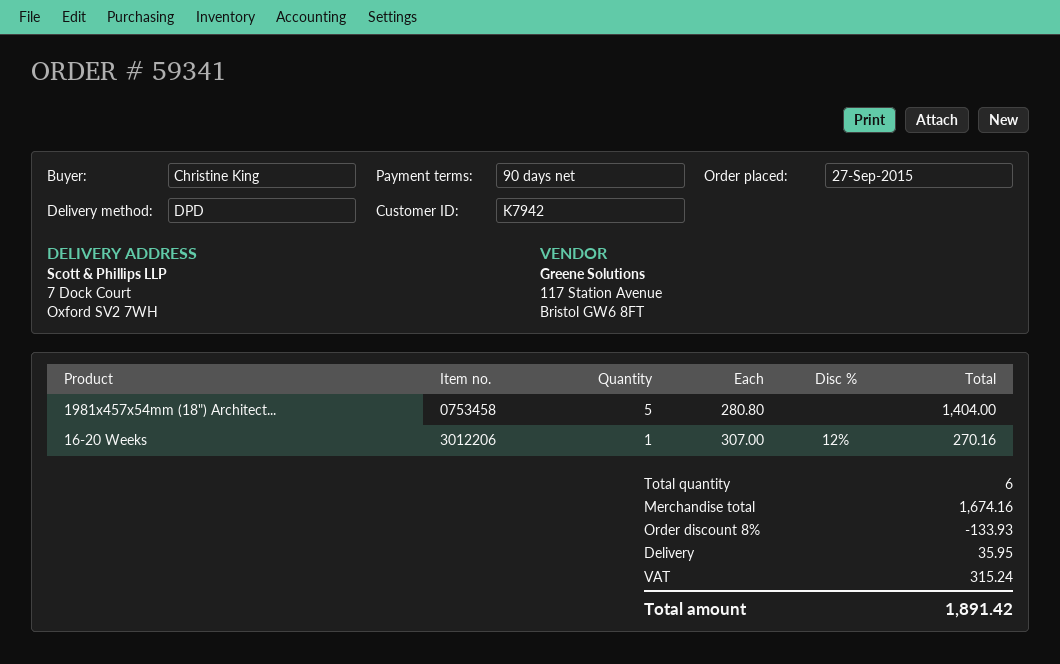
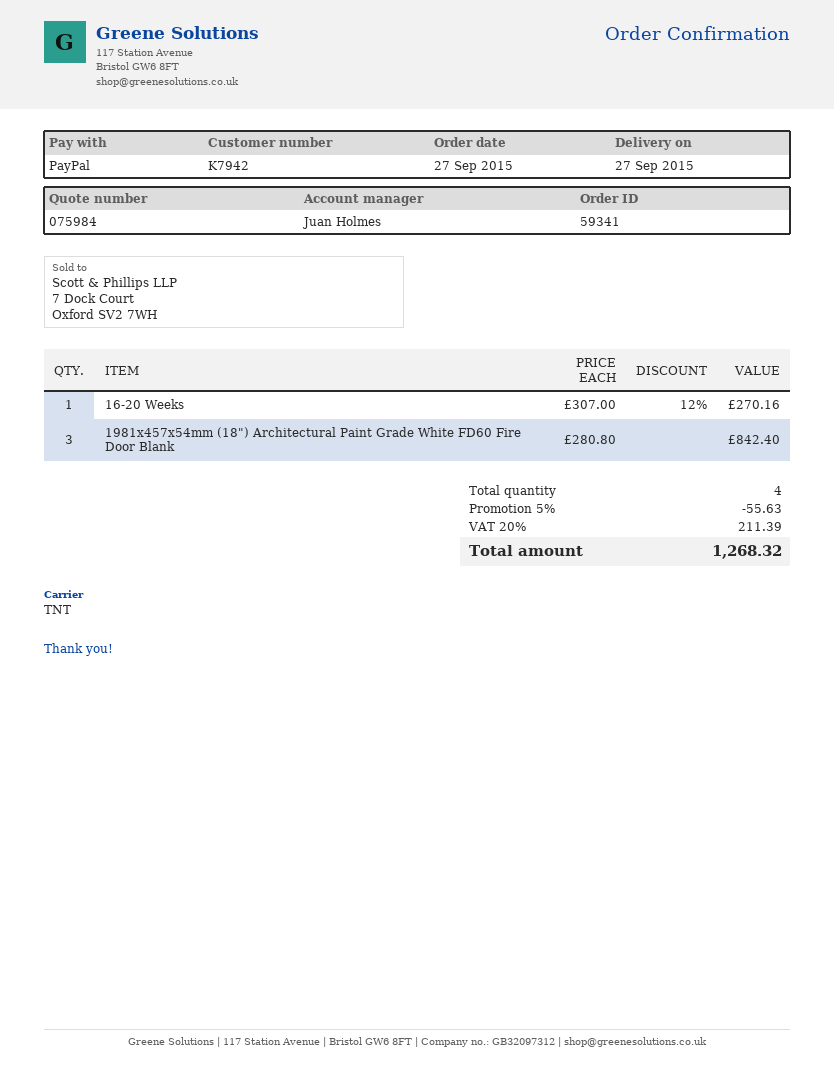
shipping method: DPD -> TNT
1981x457x54mm (18") Architect...: 5 x 280.80 = 1404.00 -> 3 x 280.80 = 842.40
total quantity: 6 -> 4
discount: 8% = 133.93 -> 5% = 55.63
shipping: 35.95 -> none
tax: 315.24 -> 211.39
total: 1891.42 -> 1268.32

